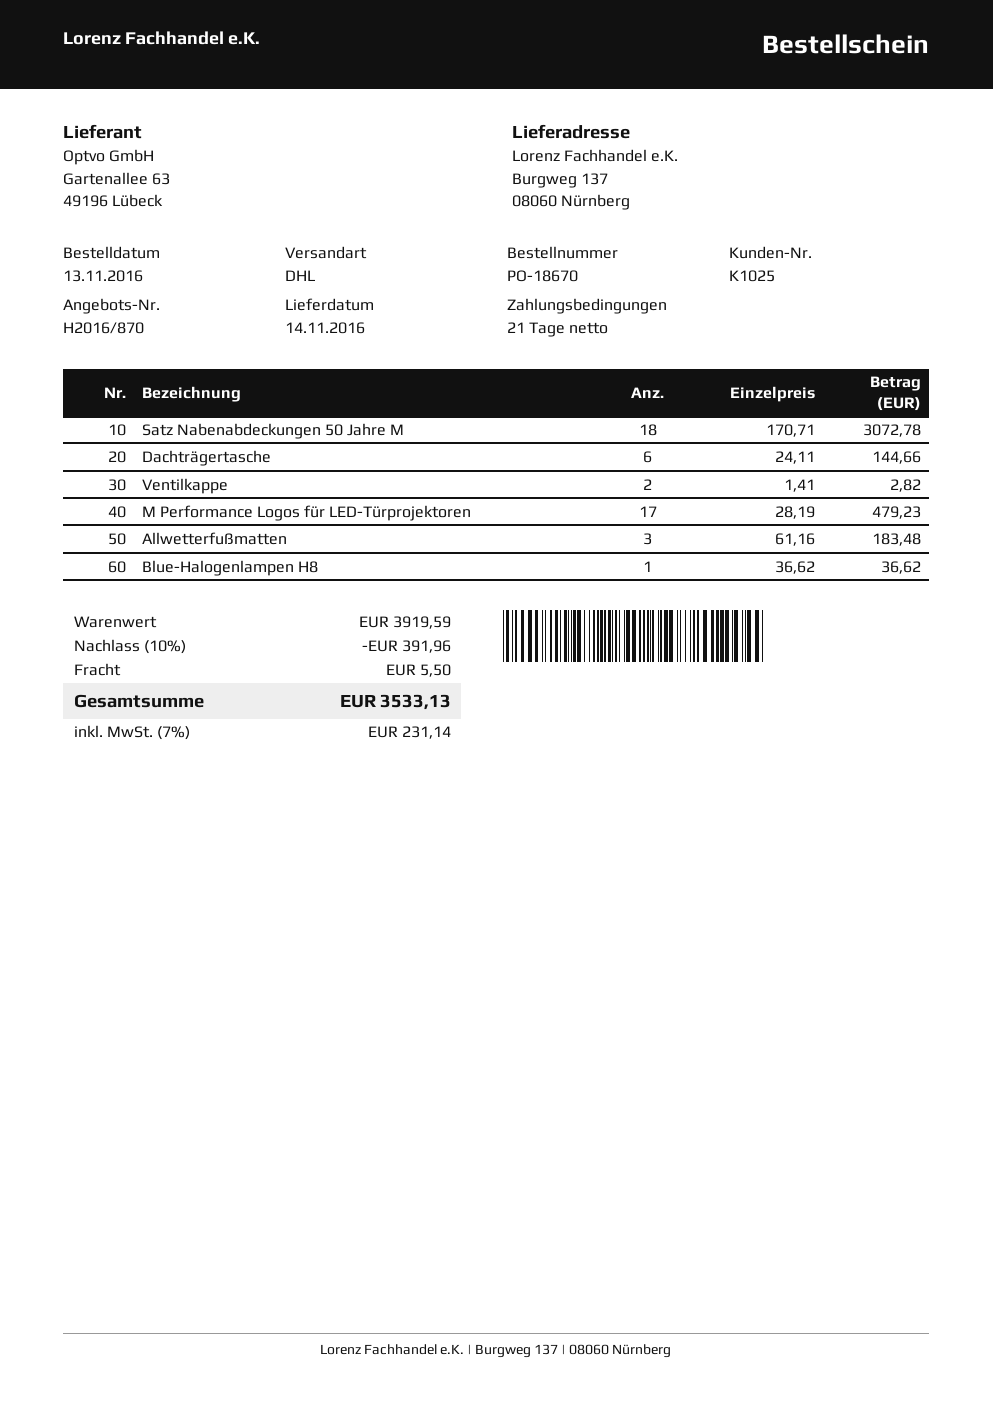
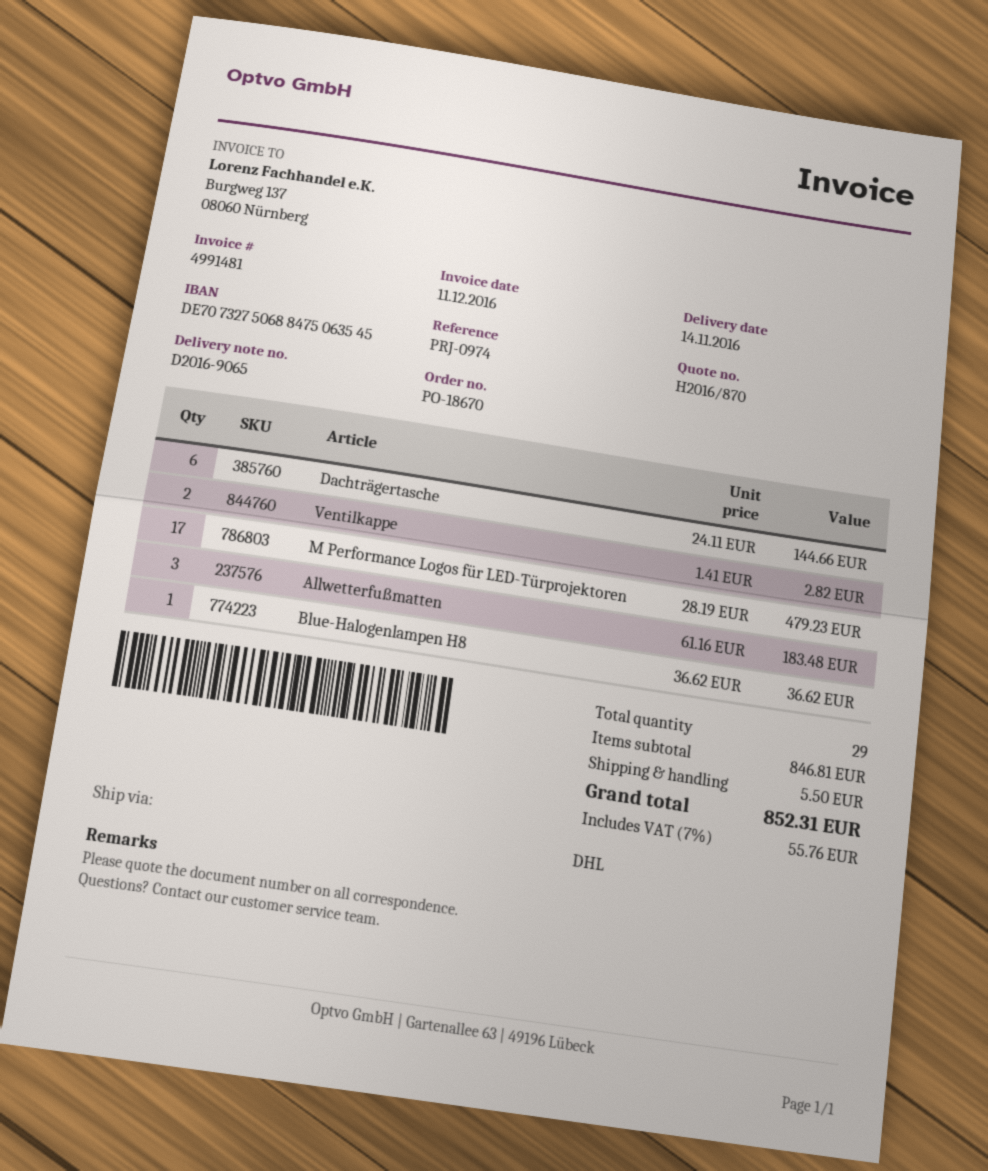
Satz Nabenabdeckungen 50 Jahre M: 18 x 170.71 = 3072.78 -> none
subtotal: 3919.59 -> 846.81
discount: 10% = 391.96 -> none
tax: 7% = 231.14 -> 7% = 55.76
total: 3533.13 -> 852.31

